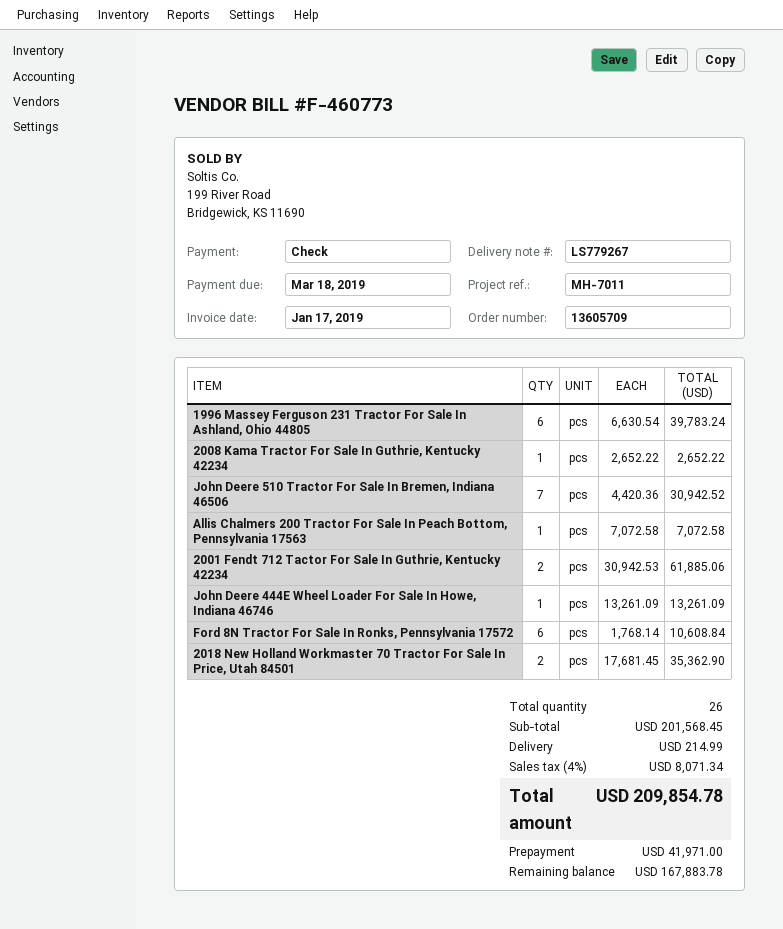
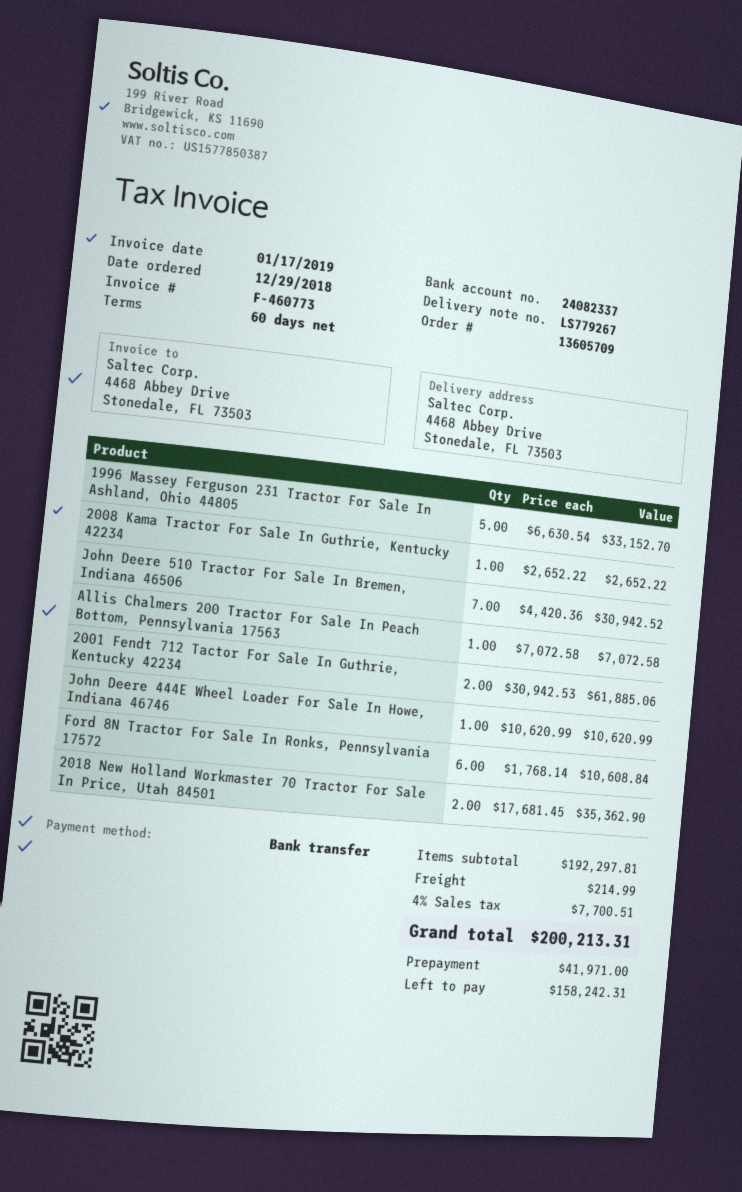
payment method: cheque -> bank transfer
1996 Massey Ferguson 231 Tractor For Sale In Ashland, Ohio 44805: 6 x 6630.54 = 39783.24 -> 5 x 6630.54 = 33152.70
John Deere 444E Wheel Loader For Sale In Howe, Indiana 46746: 1 x 13261.09 = 13261.09 -> 1 x 10620.99 = 10620.99
subtotal: 201568.45 -> 192297.81
tax: 4% = 8071.34 -> 4% = 7700.51
total: 209854.78 -> 200213.31
balance: 167883.78 -> 158242.31

